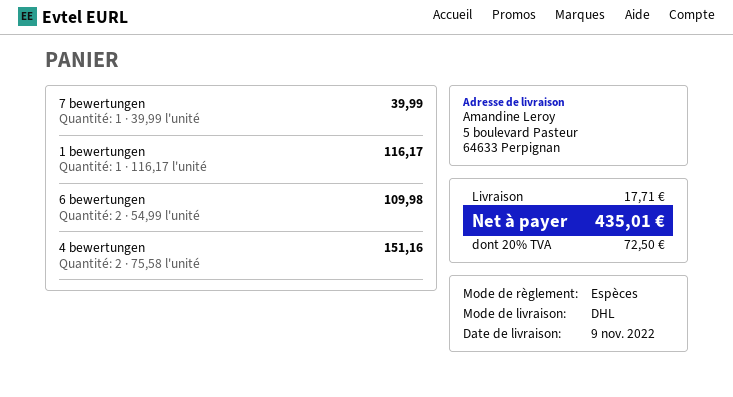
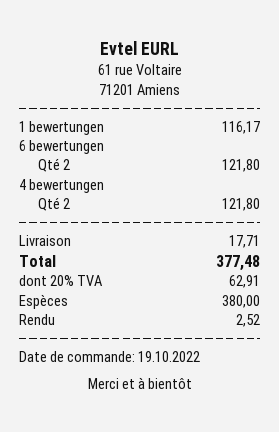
7 bewertungen: 1 for 39.99 -> none
6 bewertungen: 2 for 109.98 -> 2 for 121.80
4 bewertungen: 2 for 151.16 -> 2 for 121.80
tax: 20% = 72.50 -> 20% = 62.91
total: 435.01 -> 377.48

